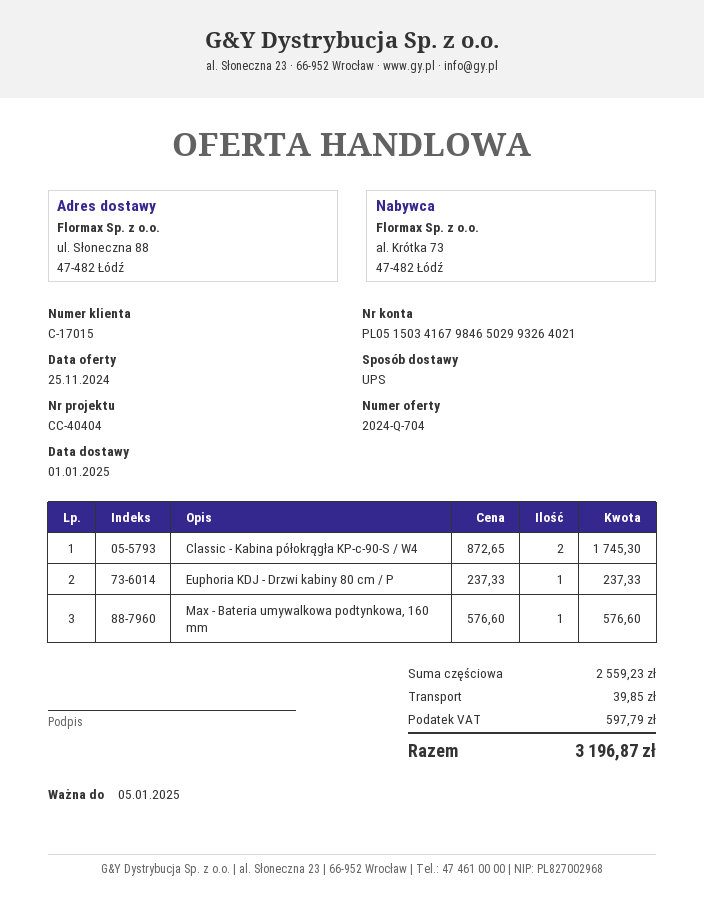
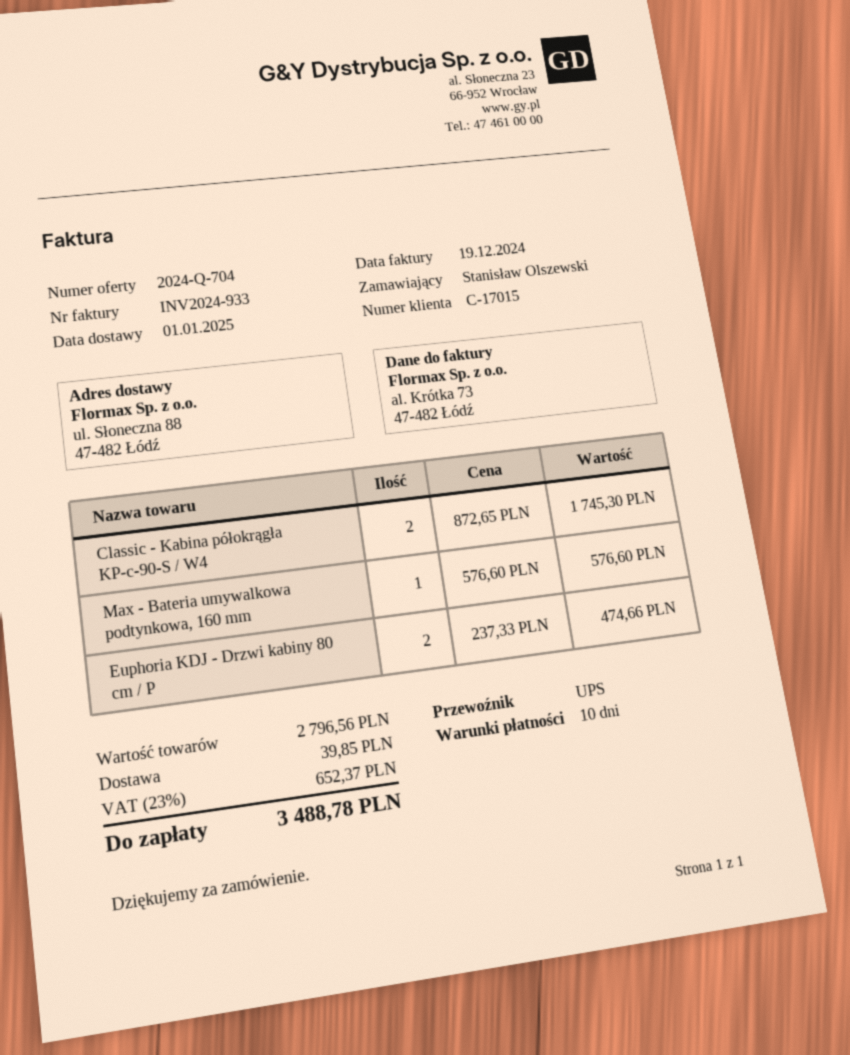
Euphoria KDJ - Drzwi kabiny 80 cm / P: 1 x 237.33 = 237.33 -> 2 x 237.33 = 474.66
subtotal: 2559.23 -> 2796.56
tax: 597.79 -> 652.37
total: 3196.87 -> 3488.78

